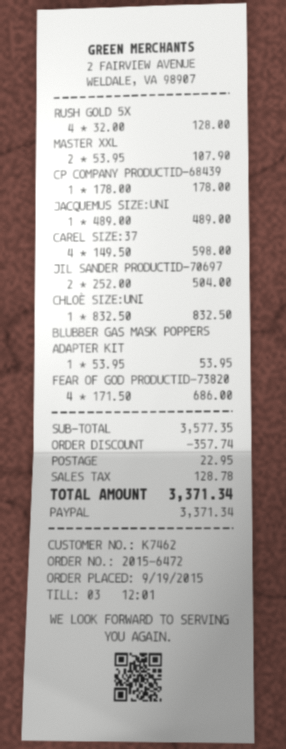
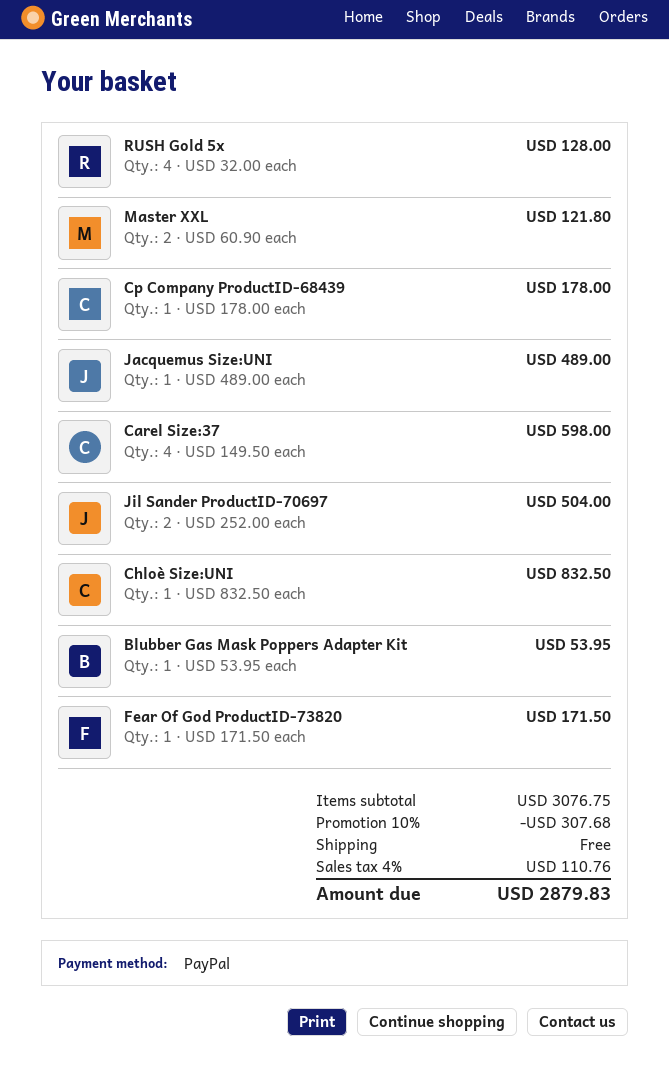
MASTER XXL: 2 x 53.95 = 107.90 -> 2 x 60.90 = 121.80
FEAR OF GOD PRODUCTID-73820: 4 x 171.50 = 686.00 -> 1 x 171.50 = 171.50
subtotal: 3577.35 -> 3076.75
discount: 357.74 -> 307.68
shipping: 22.95 -> 0.00
tax: 128.78 -> 110.76
total: 3371.34 -> 2879.83

